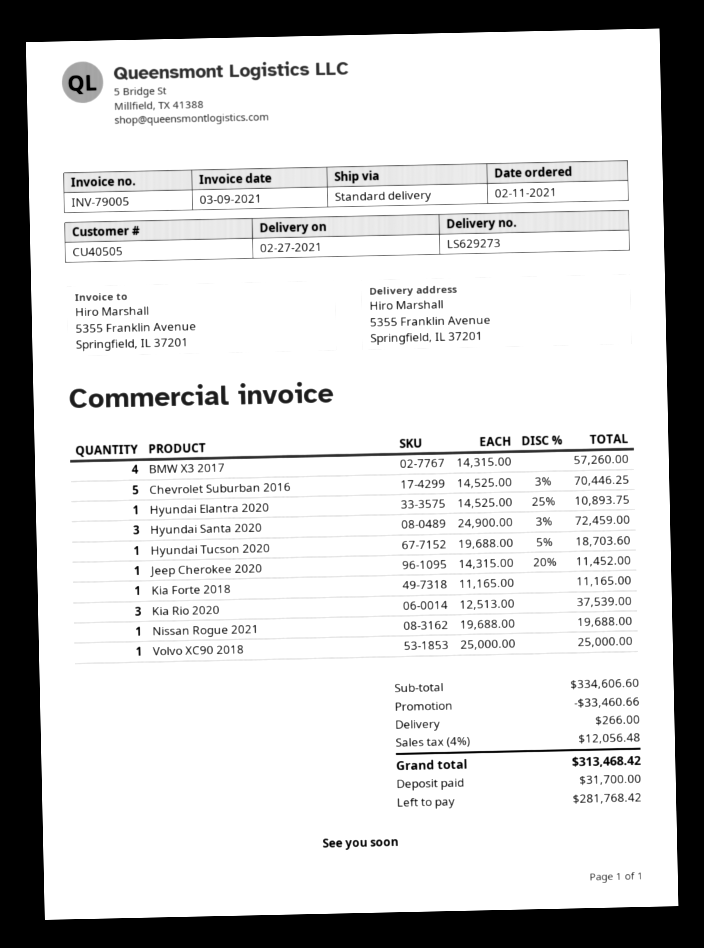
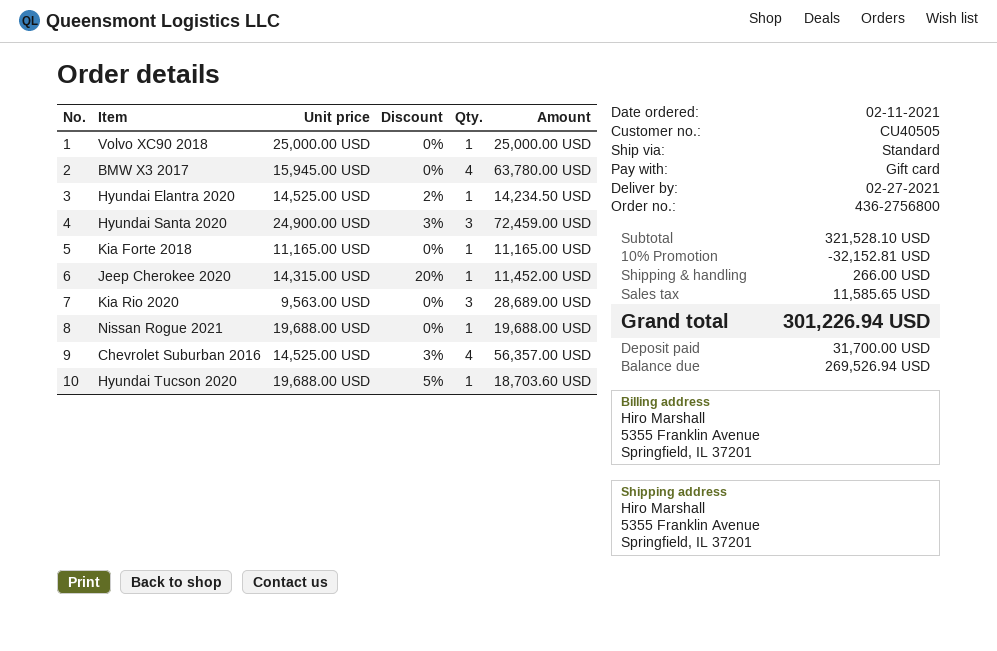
BMW X3 2017: 4 x 14315.00 = 57260.00 -> 4 x 15945.00 = 63780.00
Chevrolet Suburban 2016: 5 x 14525.00 - 3% = 70446.25 -> 4 x 14525.00 - 3% = 56357.00
Hyundai Elantra 2020: 1 x 14525.00 - 25% = 10893.75 -> 1 x 14525.00 - 2% = 14234.50
Kia Rio 2020: 3 x 12513.00 = 37539.00 -> 3 x 9563.00 = 28689.00
subtotal: 334606.60 -> 321528.10
discount: 33460.66 -> 32152.81
tax: 12056.48 -> 11585.65
total: 313468.42 -> 301226.94
balance: 281768.42 -> 269526.94

